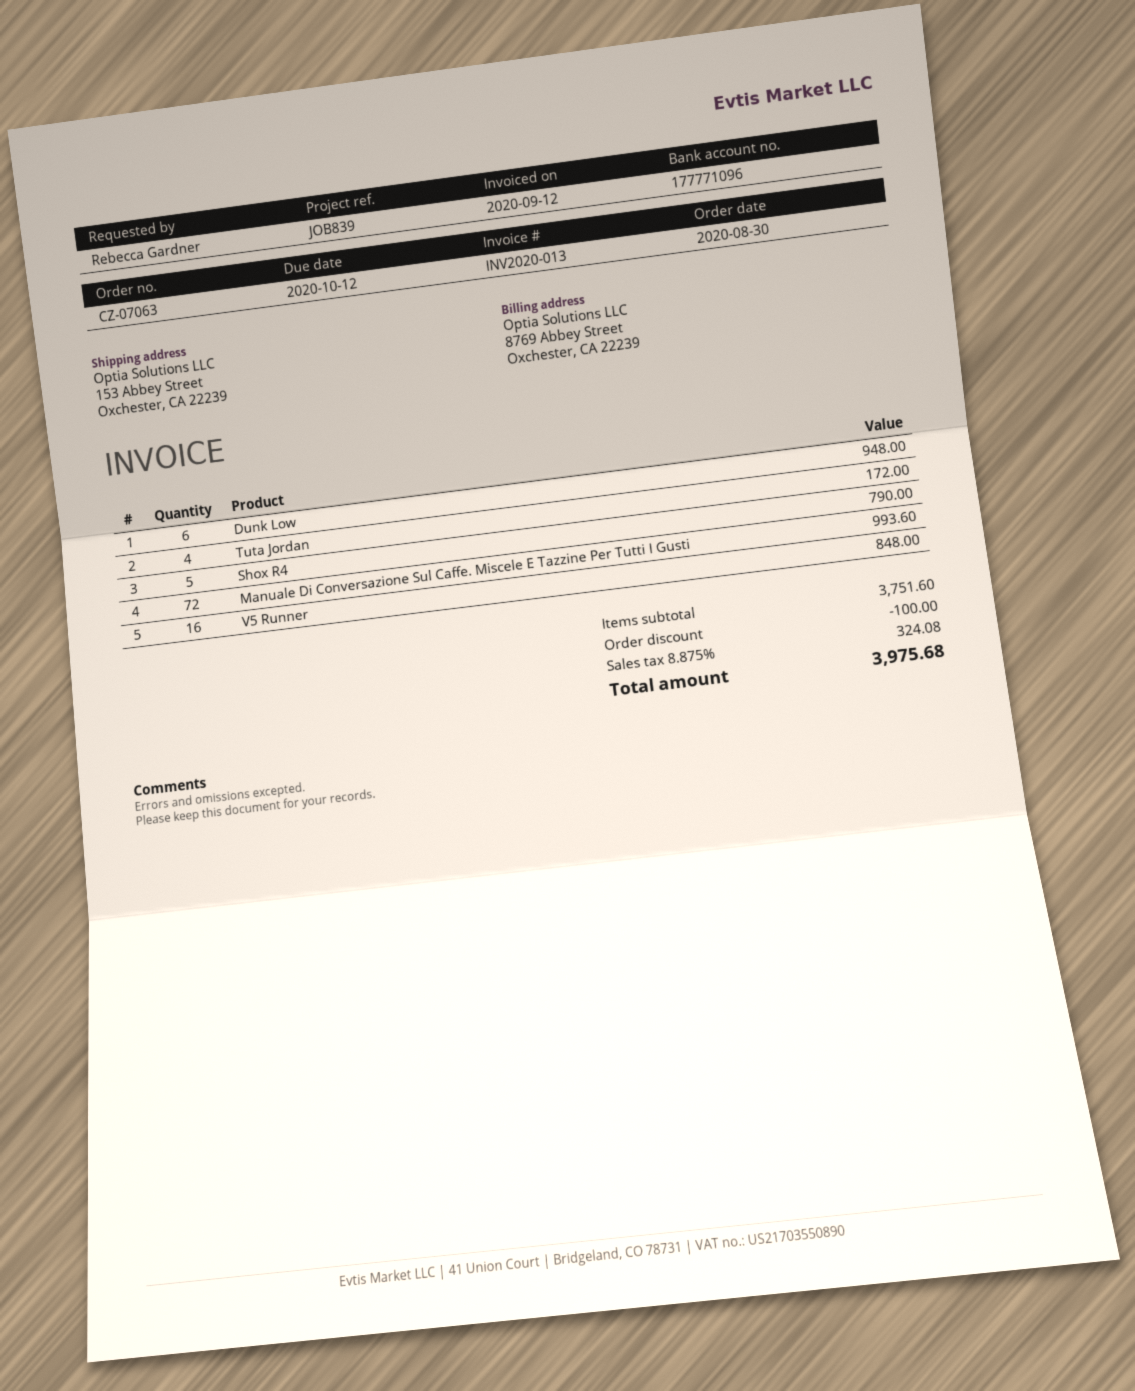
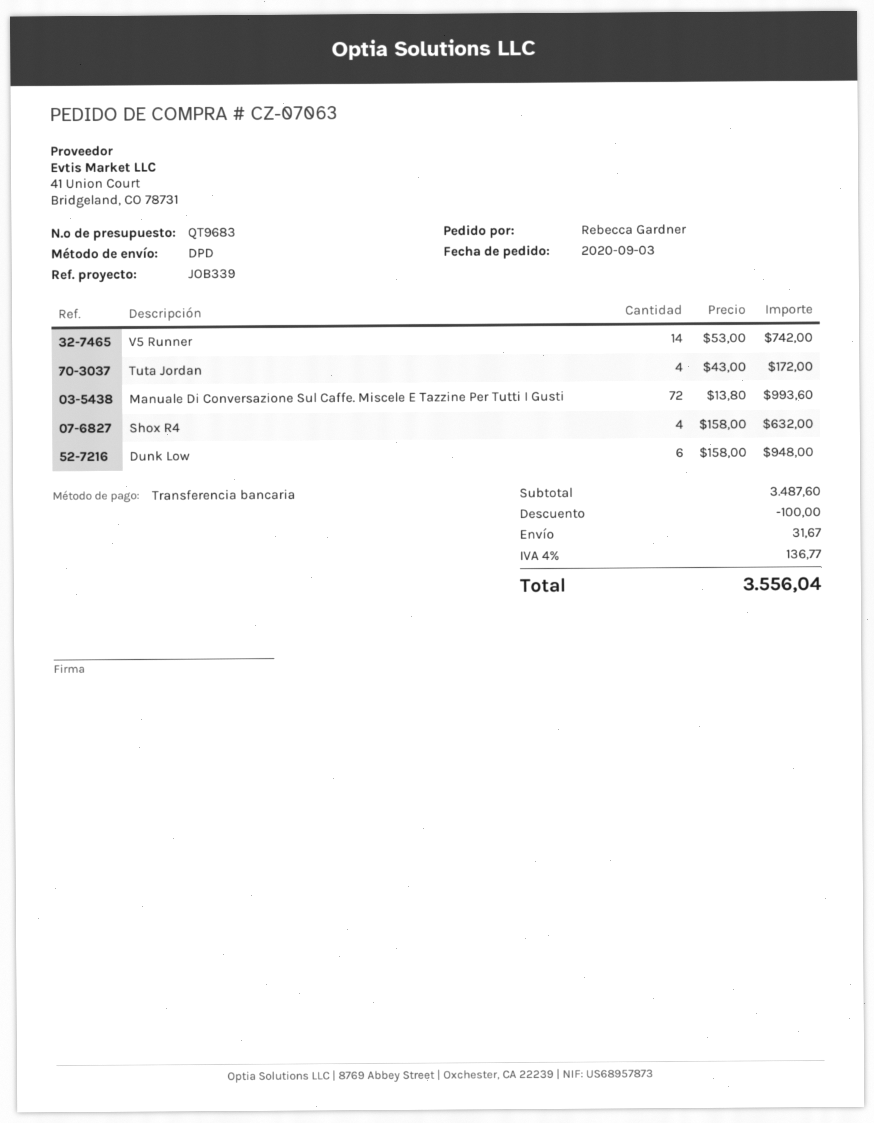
order date: 2020-08-30 -> 2020-09-03
reference: JOB839 -> JOB339
Shox R4: 5 for 790.00 -> 4 for 632.00
V5 Runner: 16 for 848.00 -> 14 for 742.00
subtotal: 3751.60 -> 3487.60
shipping: none -> 31.67
tax: 8.875% = 324.08 -> 4% = 136.77
total: 3975.68 -> 3556.04

